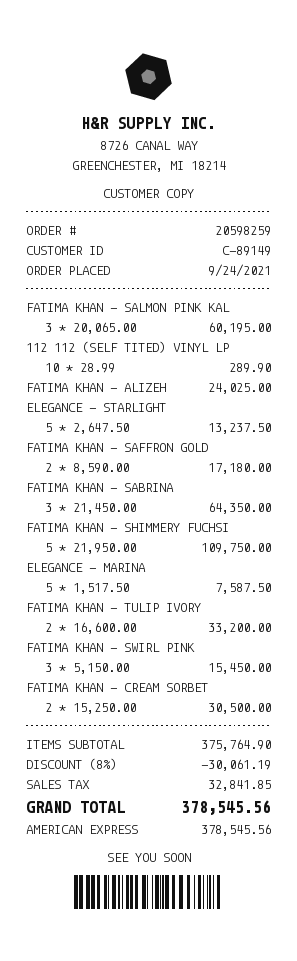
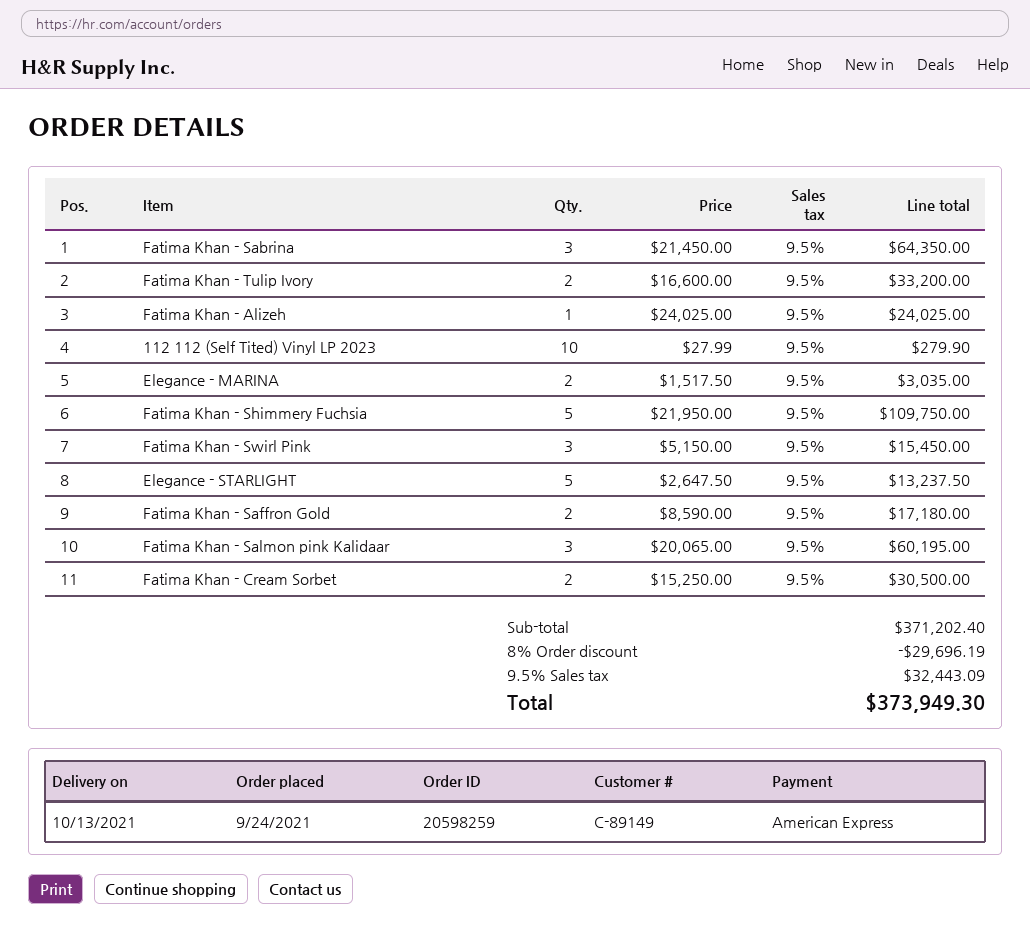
112 112 (SELF TITED) VINYL LP: 10 x 28.99 = 289.90 -> 10 x 27.99 = 279.90
ELEGANCE - MARINA: 5 x 1517.50 = 7587.50 -> 2 x 1517.50 = 3035.00
subtotal: 375764.90 -> 371202.40
discount: 8% = 30061.19 -> 8% = 29696.19
tax: 32841.85 -> 32443.09
total: 378545.56 -> 373949.30

